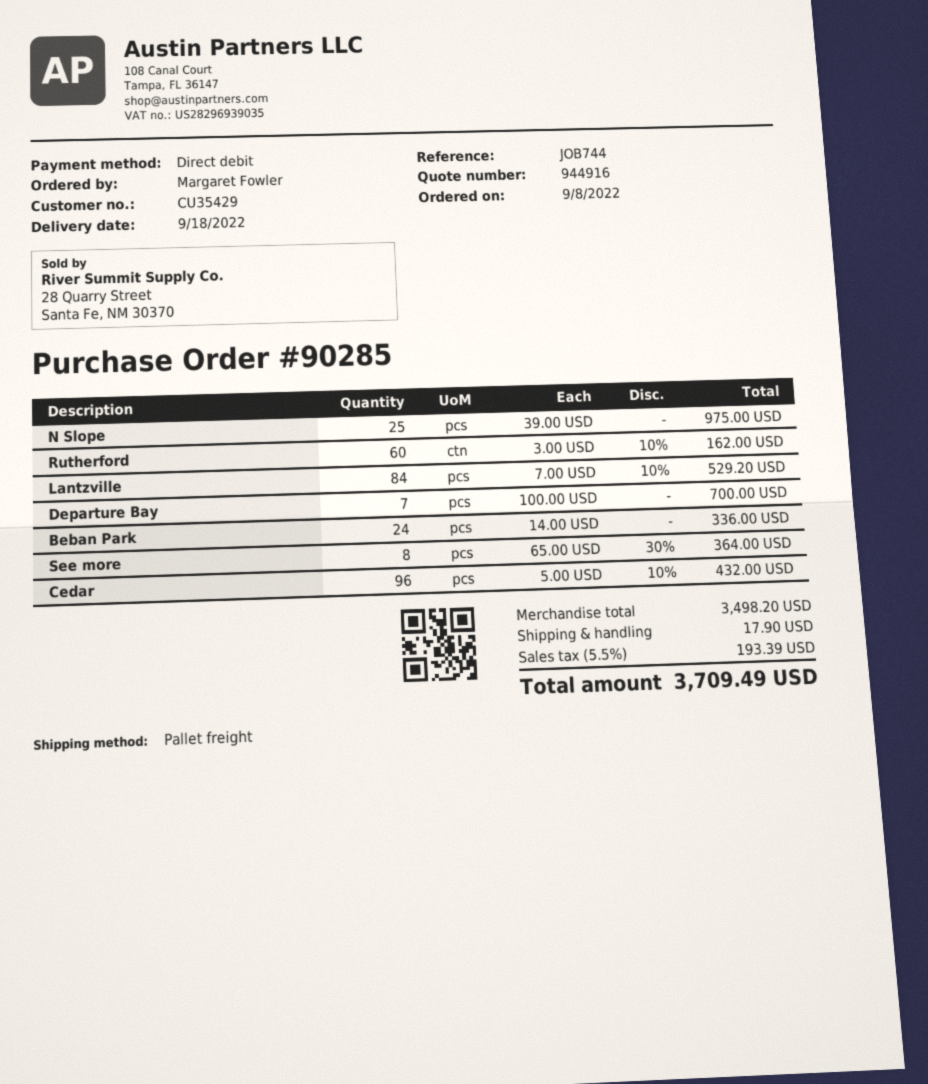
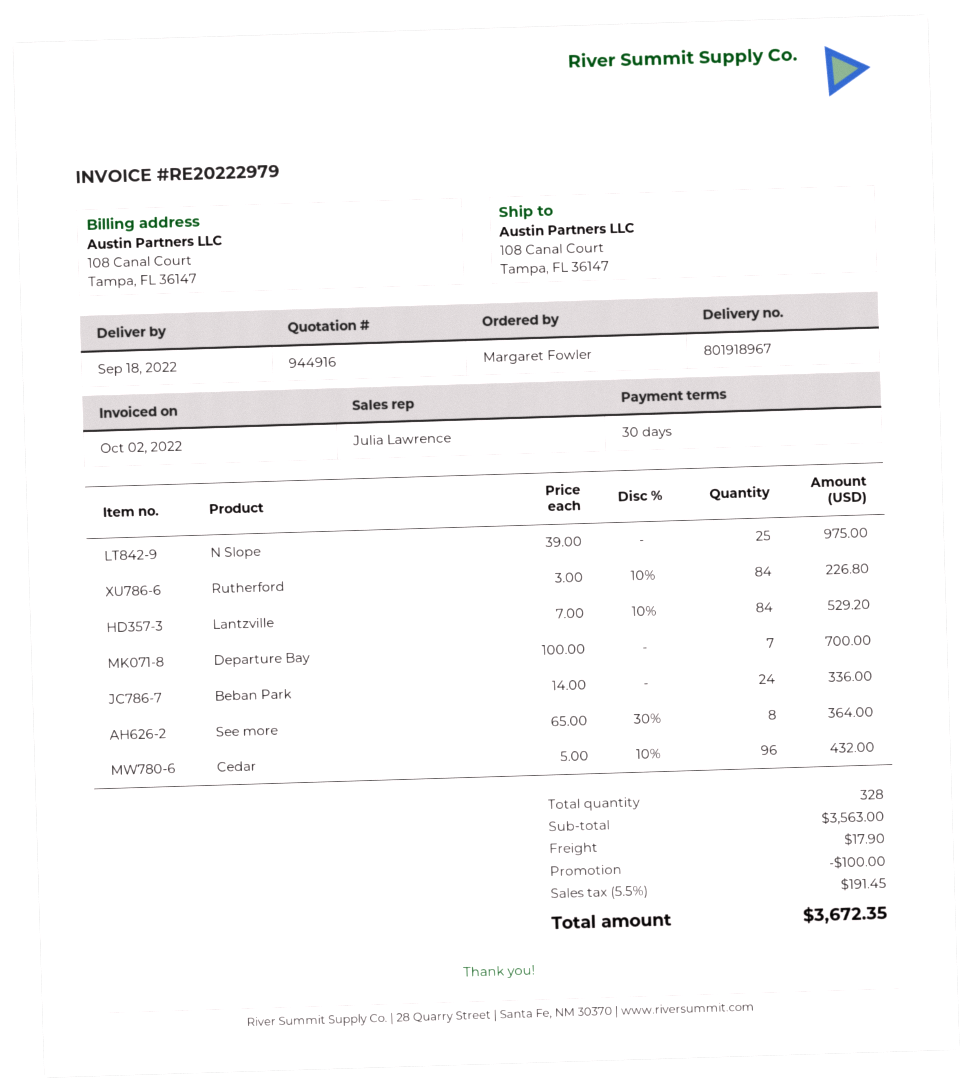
Rutherford: 60 x 3.00 - 10% = 162.00 -> 84 x 3.00 - 10% = 226.80
subtotal: 3498.20 -> 3563.00
discount: none -> 100.00
tax: 5.5% = 193.39 -> 5.5% = 191.45
total: 3709.49 -> 3672.35

